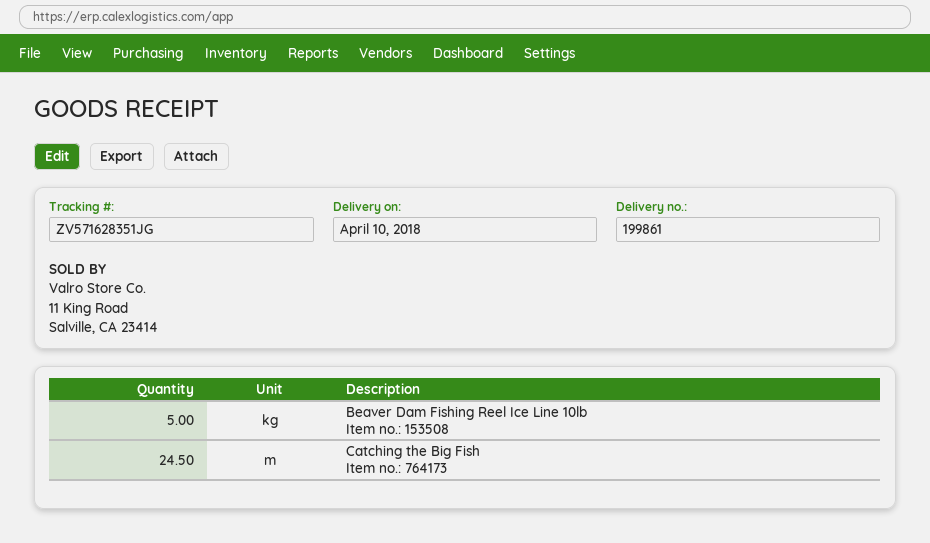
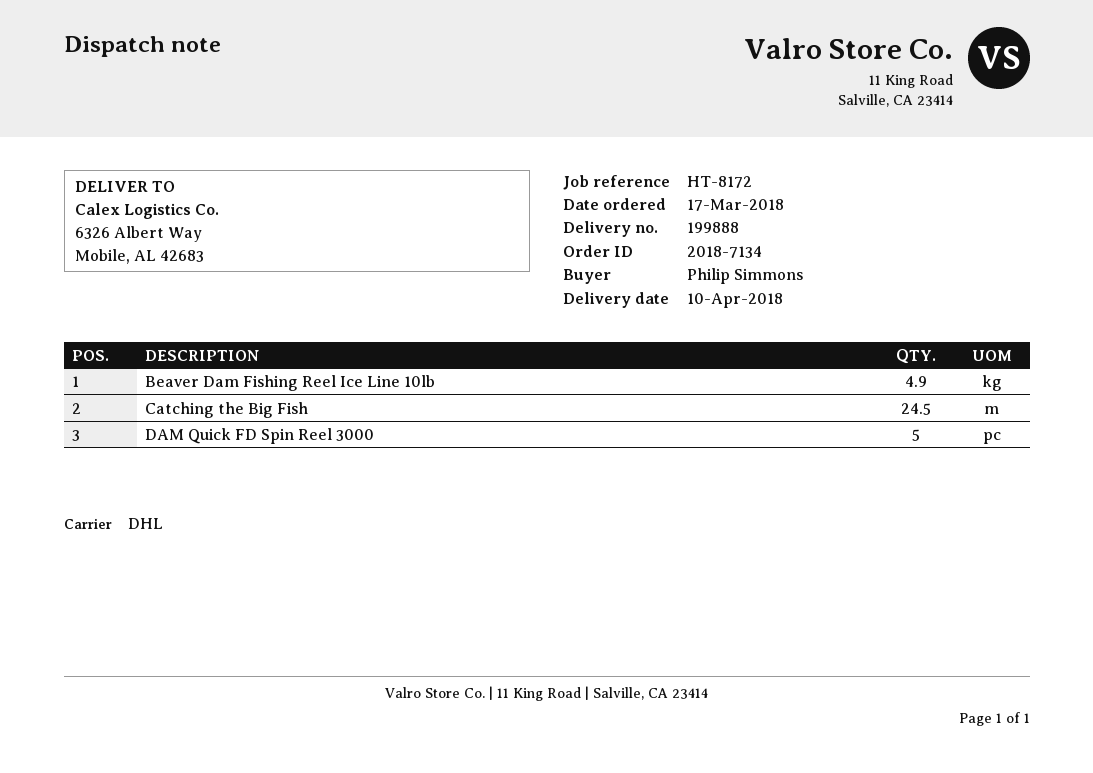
delivery note number: 199861 -> 199888
Beaver Dam Fishing Reel Ice Line 10lb: 5 -> 4.9
DAM Quick FD Spin Reel 3000: none -> 5

